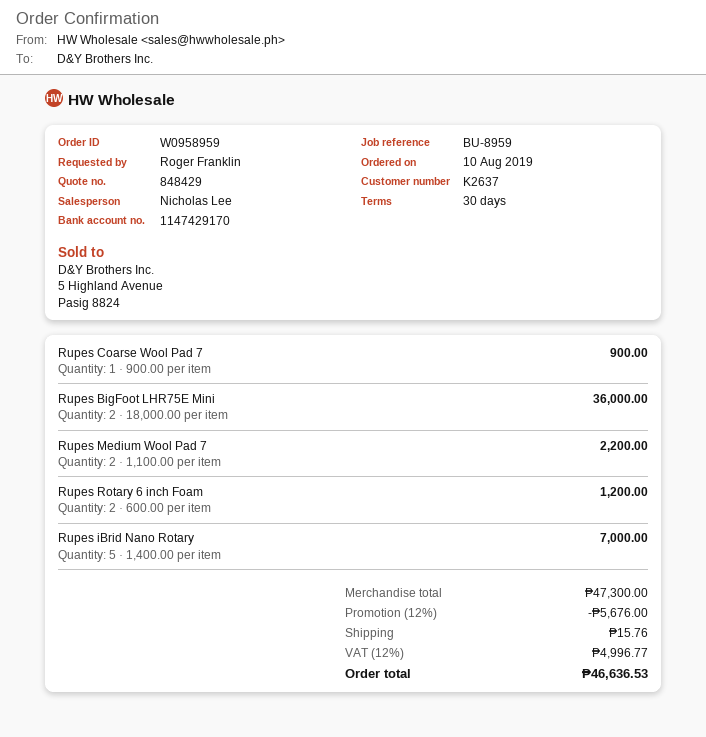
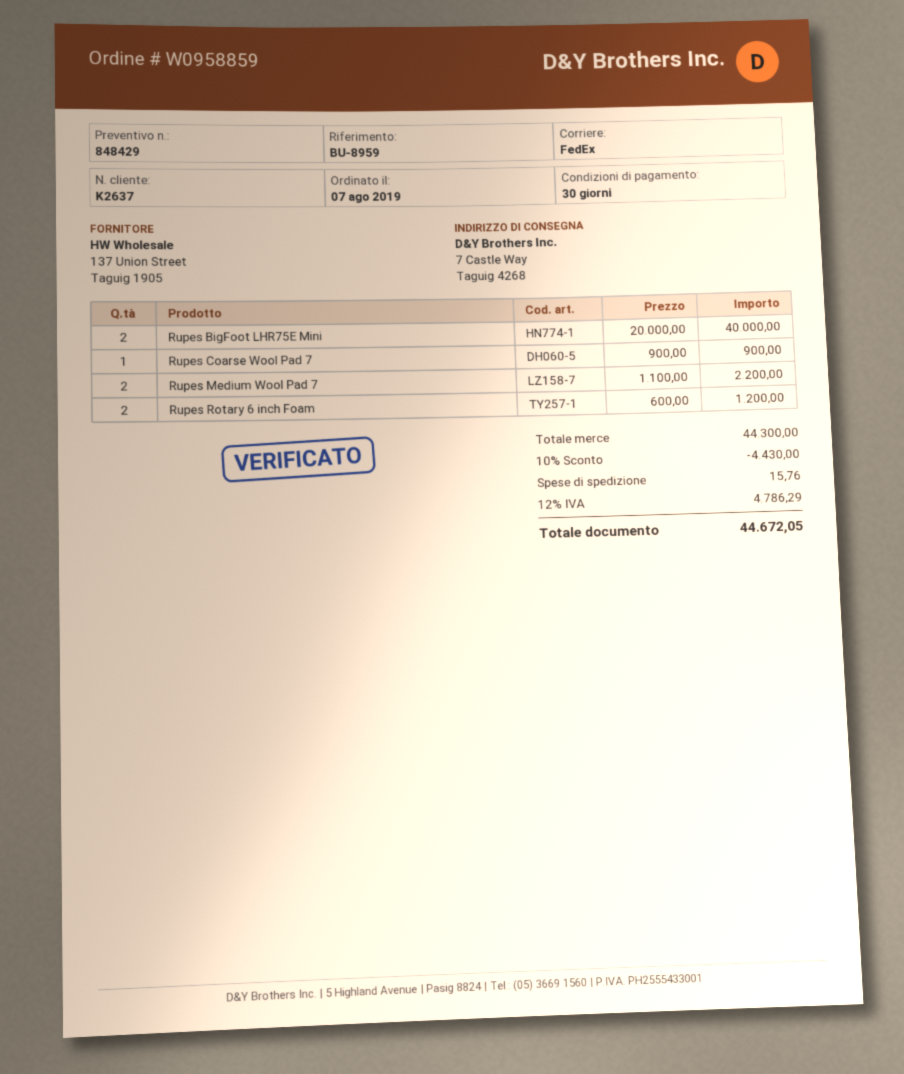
order number: W0958959 -> W0958859
order date: 2019-08-10 -> 2019-08-07
Rupes BigFoot LHR75E Mini: 2 x 18000.00 = 36000.00 -> 2 x 20000.00 = 40000.00
Rupes iBrid Nano Rotary: 5 x 1400.00 = 7000.00 -> none
subtotal: 47300.00 -> 44300.00
discount: 12% = 5676.00 -> 10% = 4430.00
tax: 12% = 4996.77 -> 12% = 4786.29
total: 46636.53 -> 44672.05

